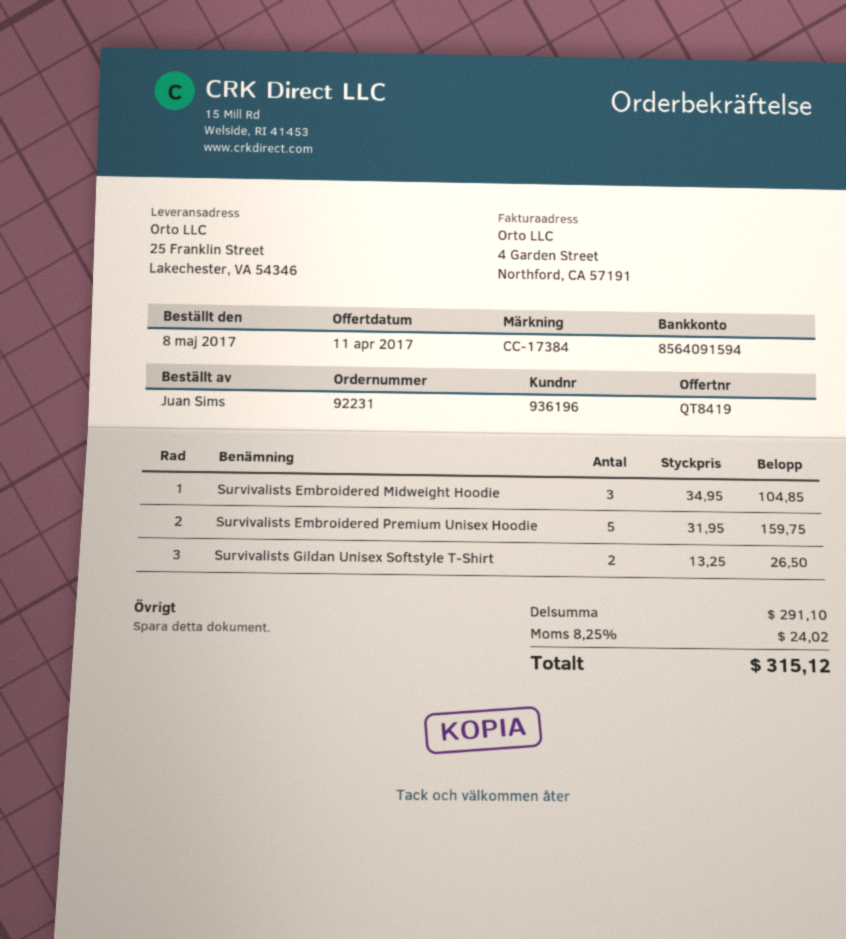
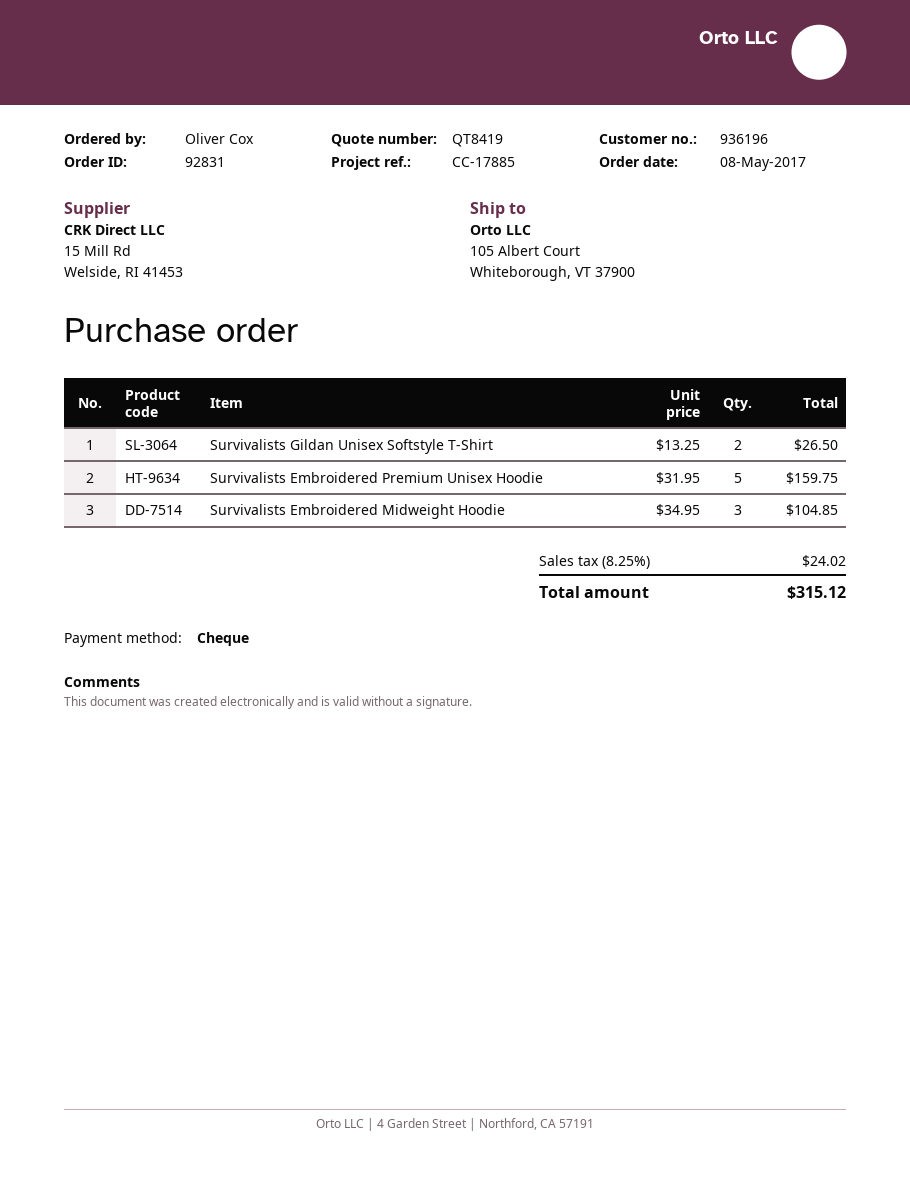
order number: 92231 -> 92831
reference: CC-17384 -> CC-17885
ordered by: Juan Sims -> Oliver Cox
ship to: 25 Franklin Street, Lakechester, VA 54346 -> 105 Albert Court, Whiteborough, VT 37900

